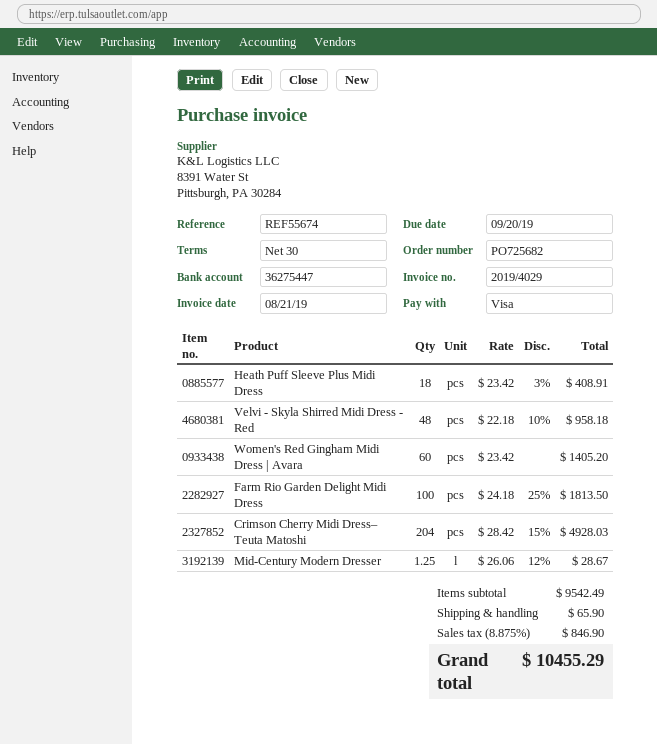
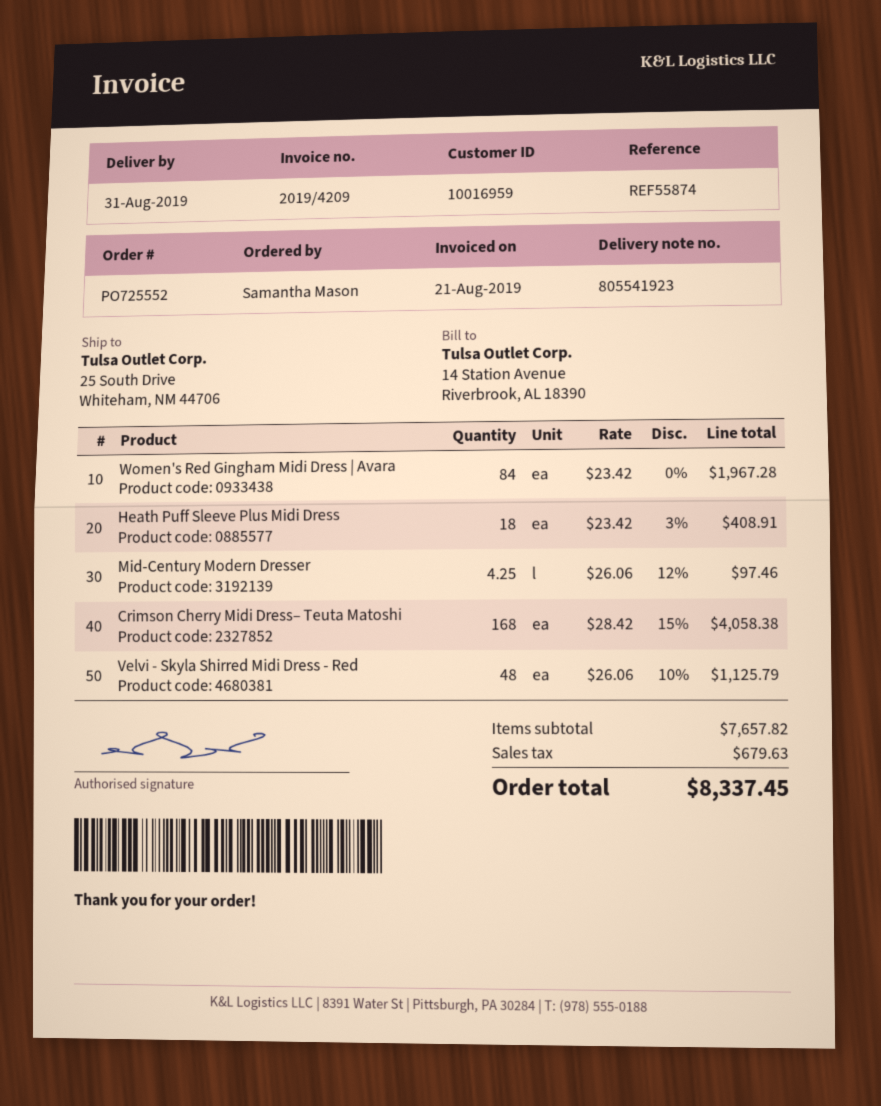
order number: PO725682 -> PO725552
invoice number: 2019/4029 -> 2019/4209
reference: REF55674 -> REF55874
Velvi - Skyla Shirred Midi Dress - Red: 48 x 22.18 - 10% = 958.18 -> 48 x 26.06 - 10% = 1125.79
Women's Red Gingham Midi Dress | Avara: 60 x 23.42 = 1405.20 -> 84 x 23.42 = 1967.28
Farm Rio Garden Delight Midi Dress: 100 x 24.18 - 25% = 1813.50 -> none
Crimson Cherry Midi Dress– Teuta Matoshi: 204 x 28.42 - 15% = 4928.03 -> 168 x 28.42 - 15% = 4058.38
Mid-Century Modern Dresser: 1.25 x 26.06 - 12% = 28.67 -> 4.25 x 26.06 - 12% = 97.46
subtotal: 9542.49 -> 7657.82
shipping: 65.90 -> none
tax: 846.90 -> 679.63
total: 10455.29 -> 8337.45

